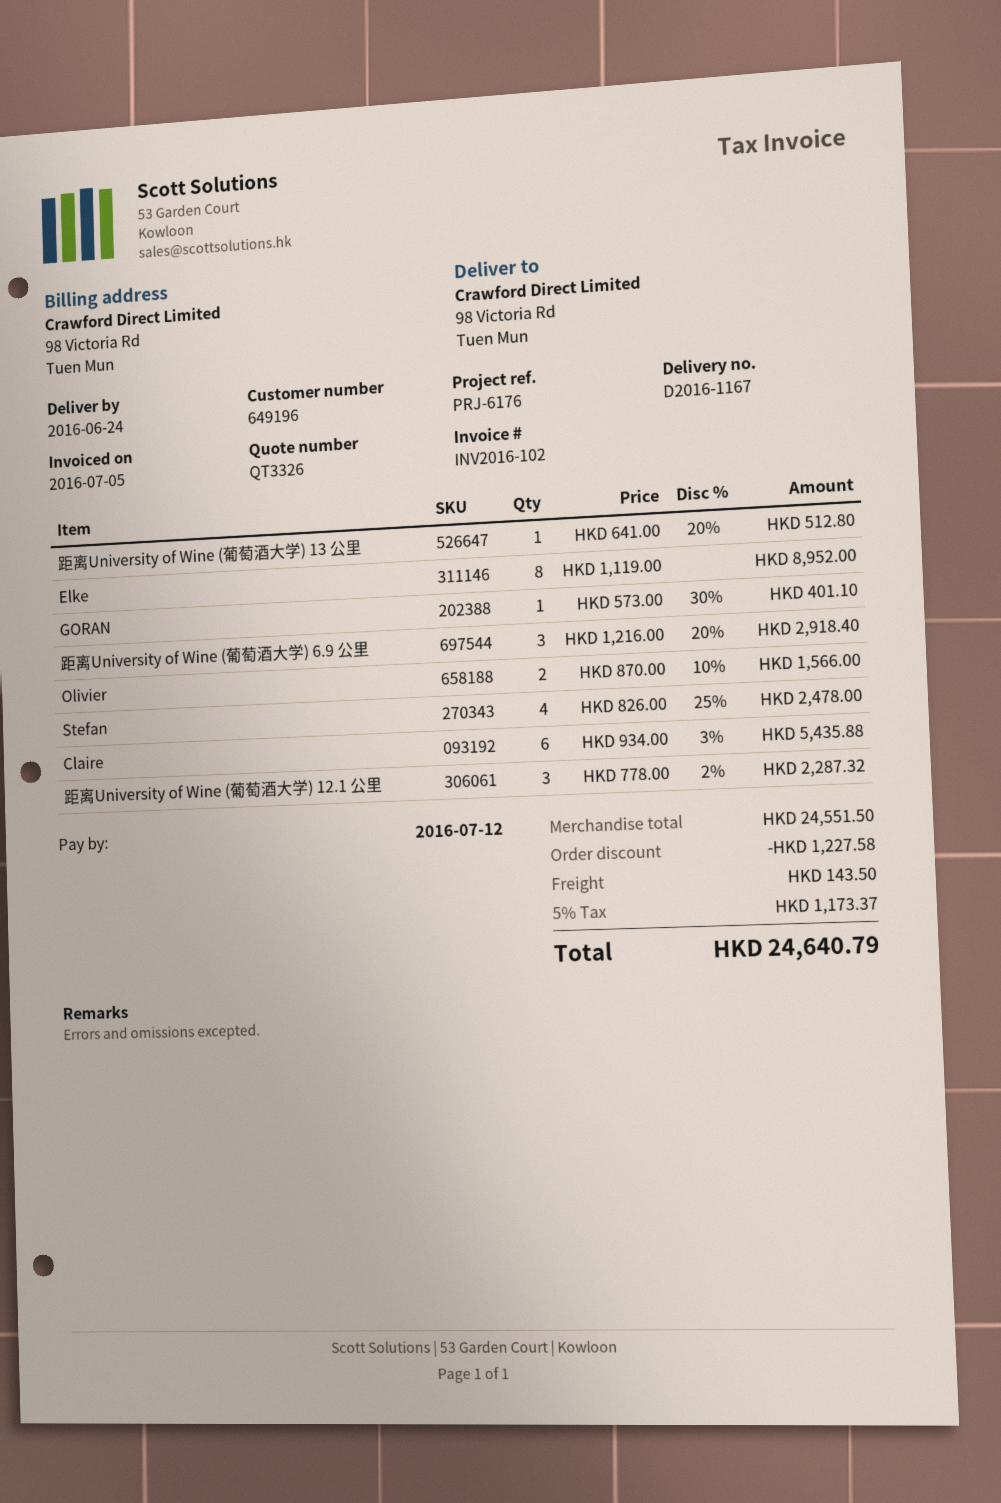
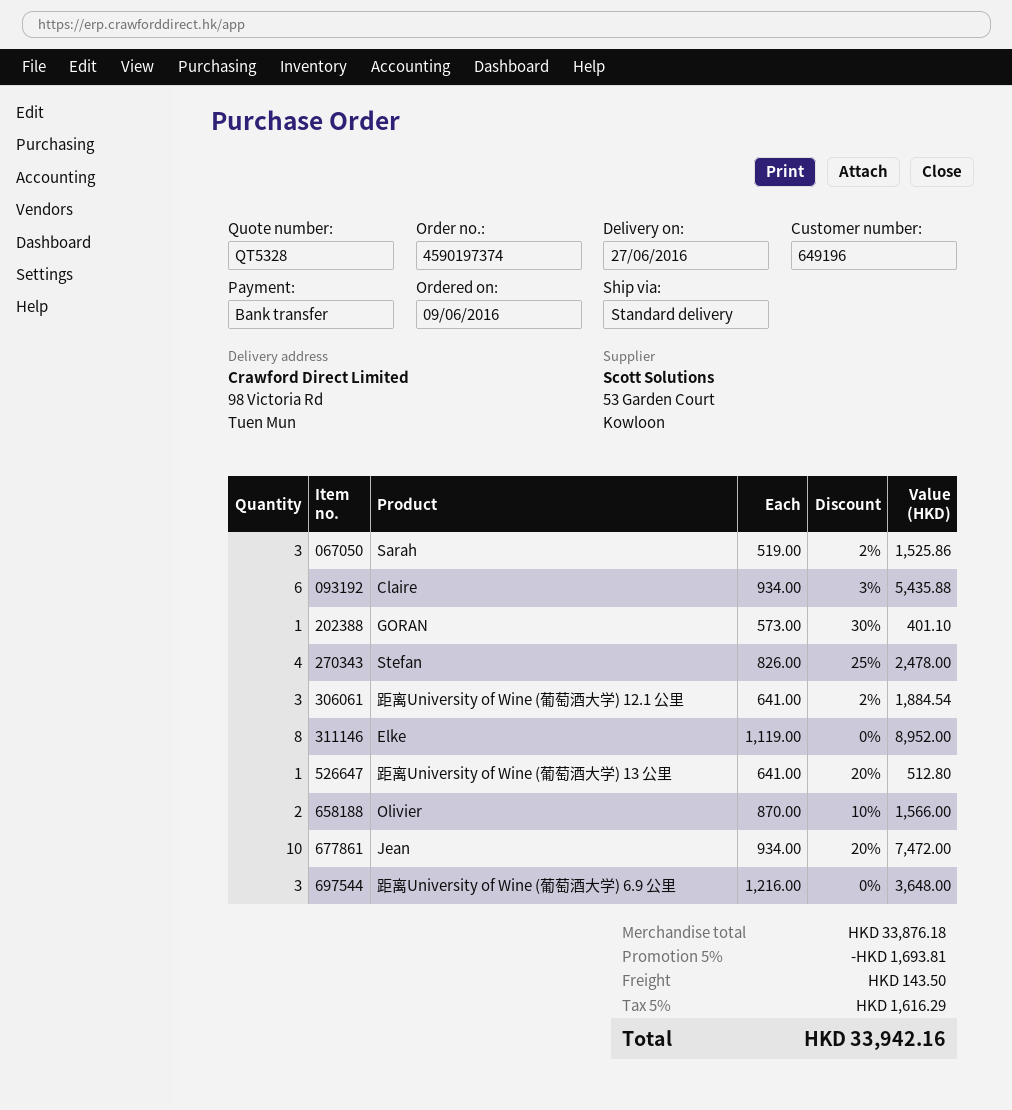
quote number: QT3326 -> QT5328
delivery date: 2016-06-24 -> 2016-06-27
距离University of Wine (葡萄酒大学) 6.9 公里: 3 x 1216.00 - 20% = 2918.40 -> 3 x 1216.00 = 3648.00
距离University of Wine (葡萄酒大学) 12.1 公里: 3 x 778.00 - 2% = 2287.32 -> 3 x 641.00 - 2% = 1884.54
Sarah: none -> 3 x 519.00 - 2% = 1525.86
Jean: none -> 10 x 934.00 - 20% = 7472.00
subtotal: 24551.50 -> 33876.18
discount: 1227.58 -> 1693.81
tax: 5% = 1173.37 -> 5% = 1616.29
total: 24640.79 -> 33942.16

